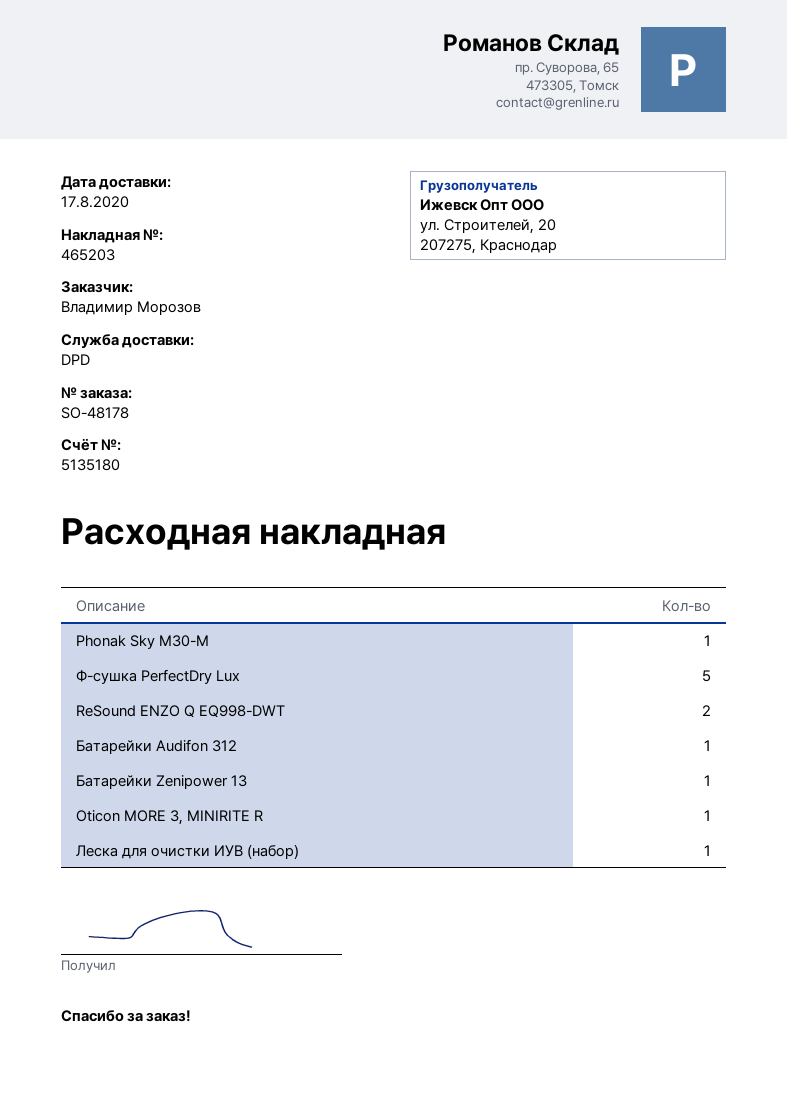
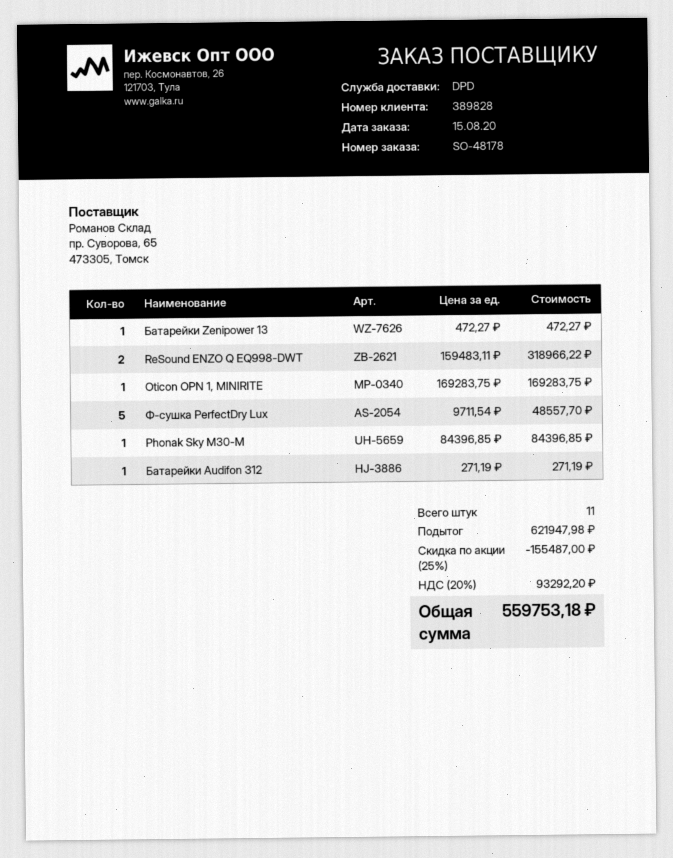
Oticon MORE 3, MINIRITE R: 1 -> none
Леска для очистки ИУВ (набор): 1 -> none
Oticon OPN 1, MINIRITE: none -> 1

